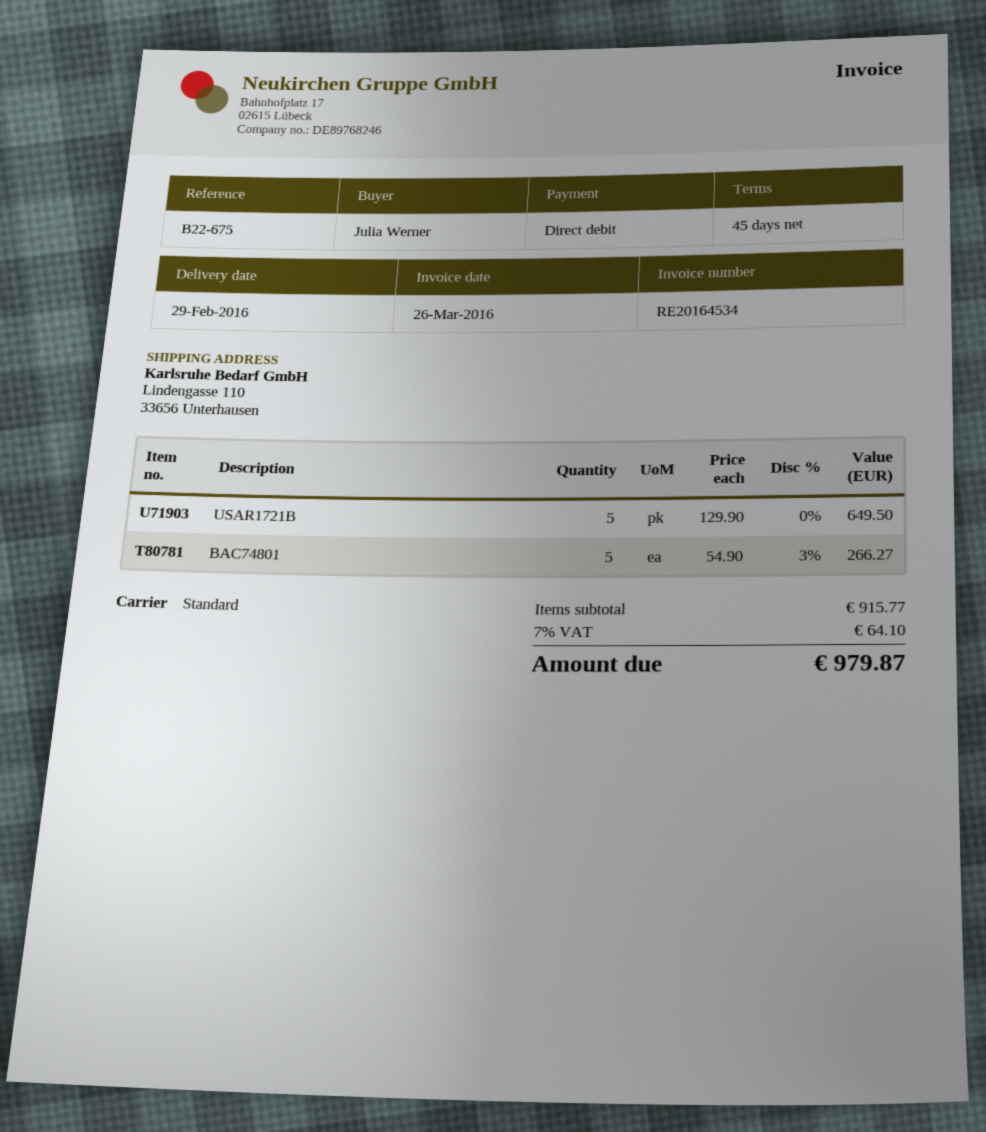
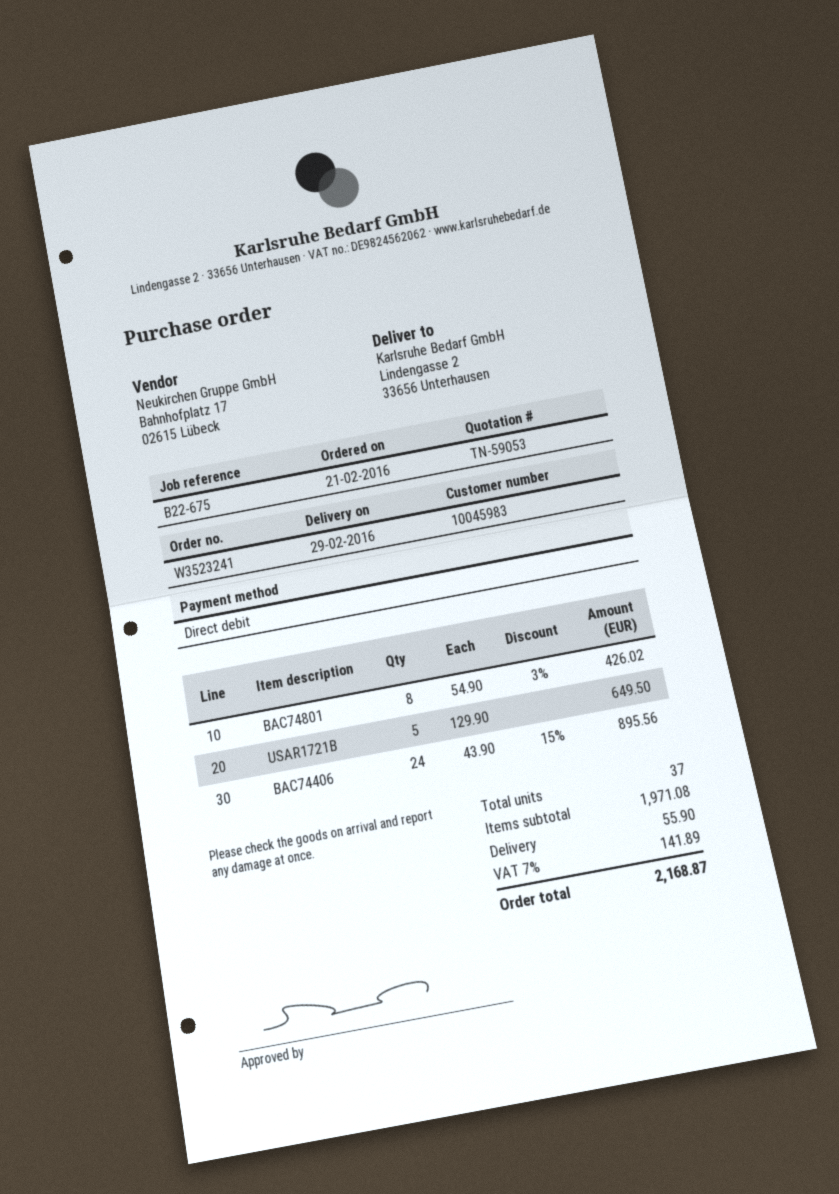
ship to: Lindengasse 110, 33656 Unterhausen -> Lindengasse 2, 33656 Unterhausen
BAC74801: 5 x 54.90 - 3% = 266.27 -> 8 x 54.90 - 3% = 426.02
BAC74406: none -> 24 x 43.90 - 15% = 895.56
subtotal: 915.77 -> 1971.08
shipping: none -> 55.90
tax: 7% = 64.10 -> 7% = 141.89
total: 979.87 -> 2168.87

